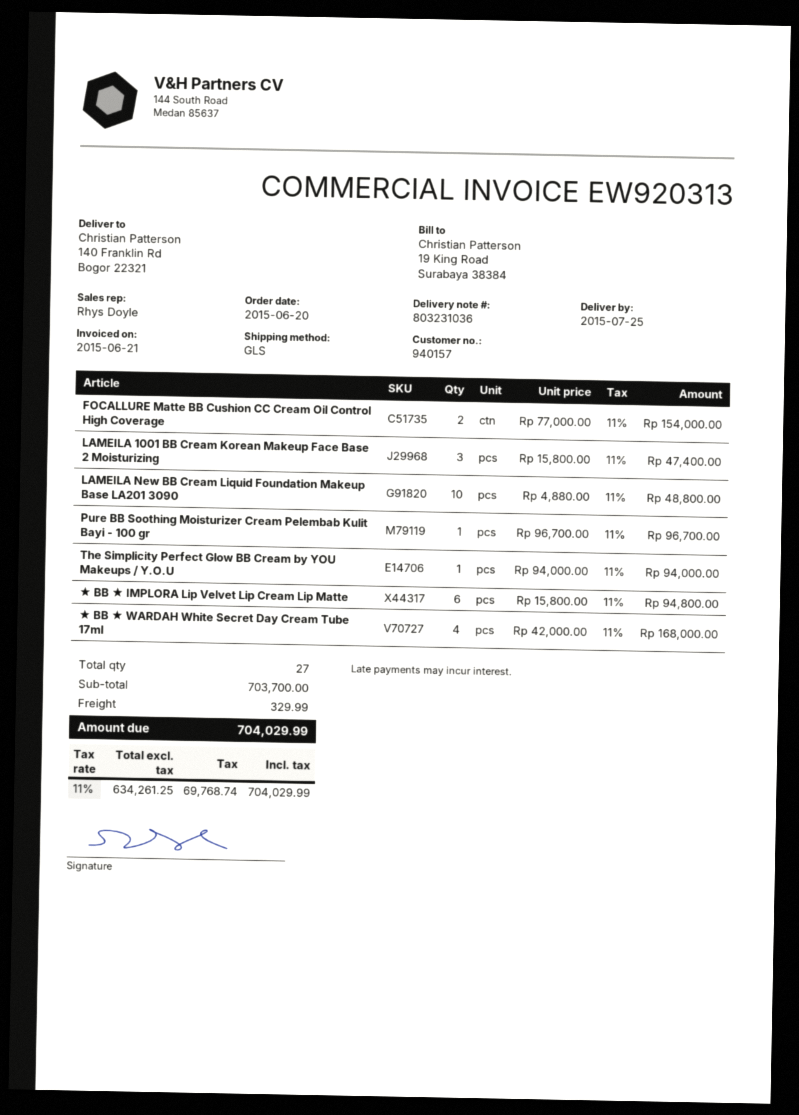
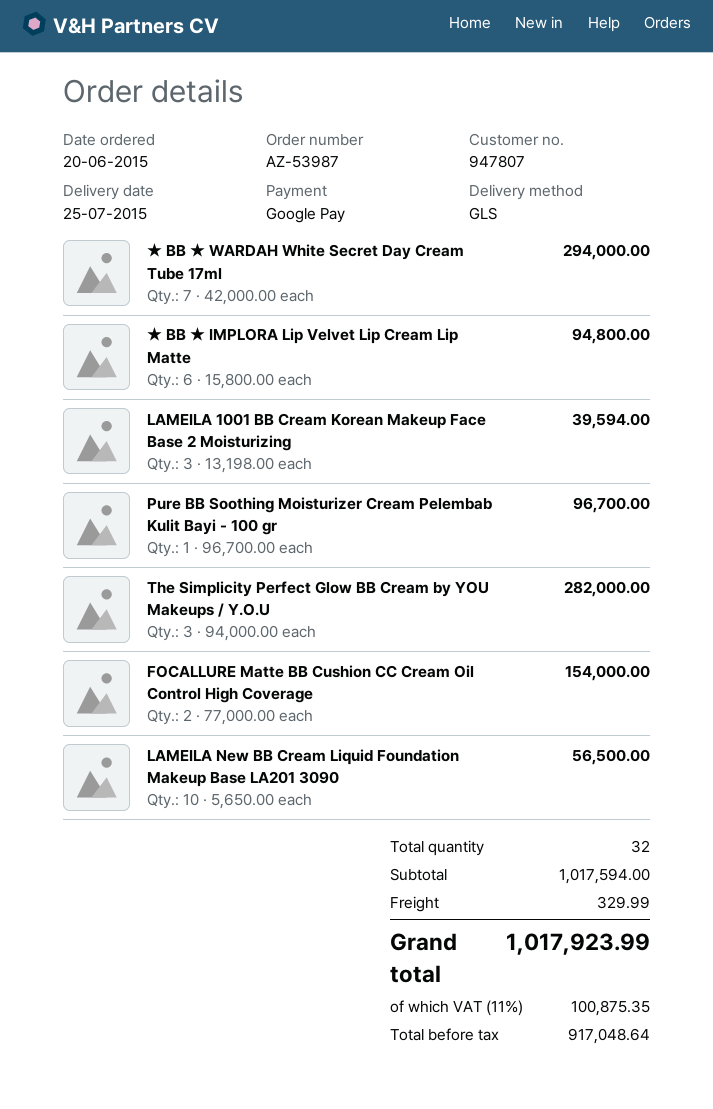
customer number: 940157 -> 947807
LAMEILA 1001 BB Cream Korean Makeup Face Base 2 Moisturizing: 3 x 15800.00 = 47400.00 -> 3 x 13198.00 = 39594.00
LAMEILA New BB Cream Liquid Foundation Makeup Base LA201 3090: 10 x 4880.00 = 48800.00 -> 10 x 5650.00 = 56500.00
The Simplicity Perfect Glow BB Cream by YOU Makeups / Y.O.U: 1 x 94000.00 = 94000.00 -> 3 x 94000.00 = 282000.00
★ BB ★ WARDAH White Secret Day Cream Tube 17ml: 4 x 42000.00 = 168000.00 -> 7 x 42000.00 = 294000.00
total quantity: 27 -> 32
subtotal: 703700.00 -> 1017594.00
net: 634261.25 -> 917048.64
tax: 11% = 69768.74 -> 11% = 100875.35
total: 704029.99 -> 1017923.99

